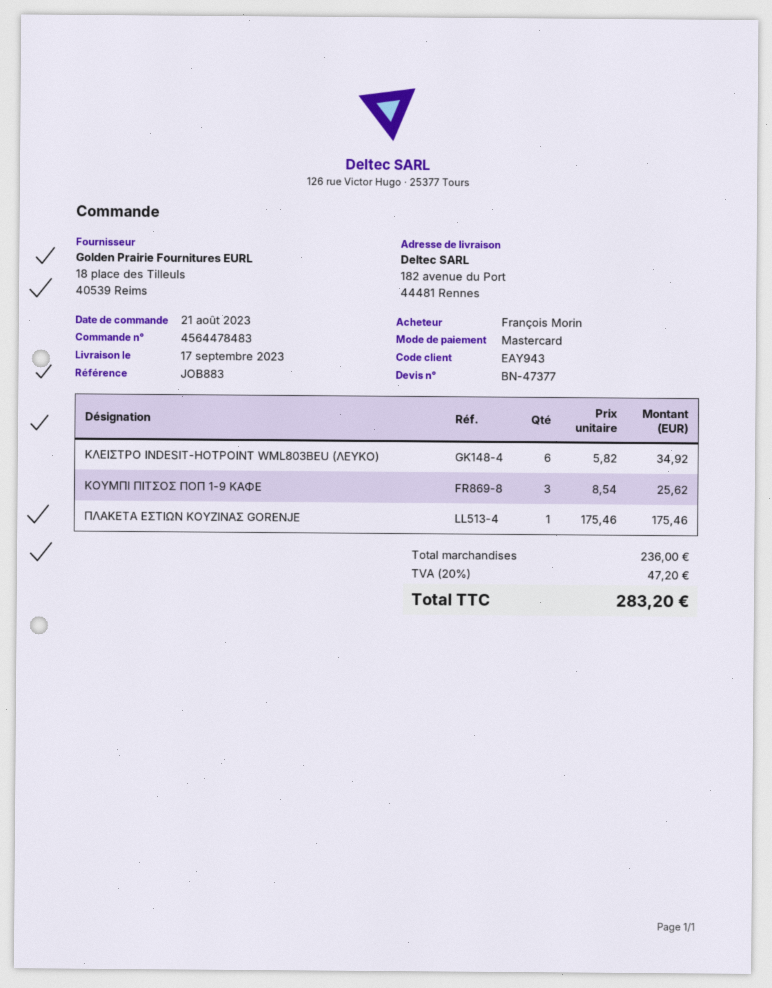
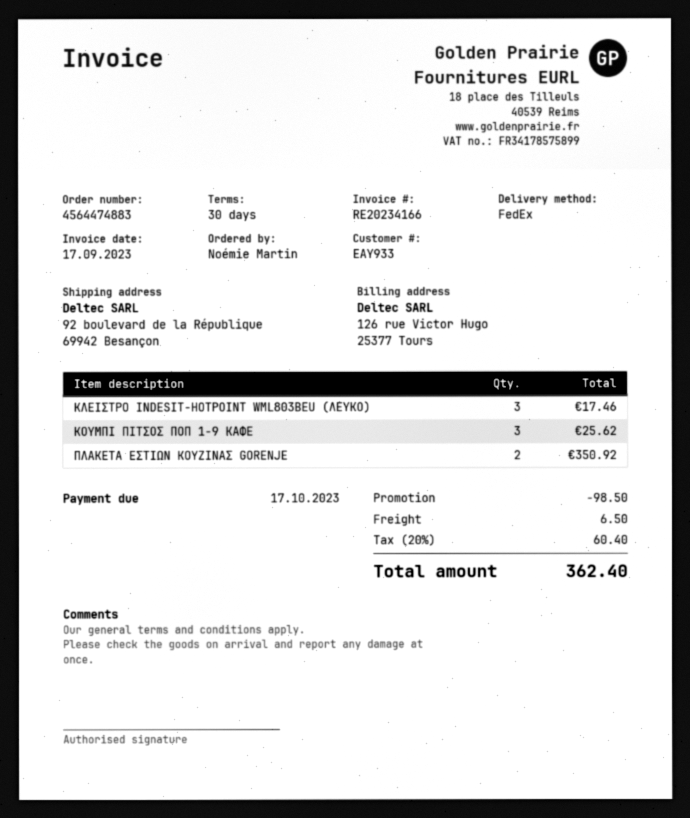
order number: 4564478483 -> 4564474883
customer number: EAY943 -> EAY933
ordered by: François Morin -> Noémie Martin
ship to: 182 avenue du Port, 44481 Rennes -> 92 boulevard de la République, 69942 Besançon
ΚΛΕΙΣΤΡΟ INDESIT-HOTPOINT WML803BEU (ΛΕΥΚΟ): 6 for 34.92 -> 3 for 17.46
ΠΛΑΚΕΤΑ ΕΣΤΙΩΝ ΚΟΥΖΙΝΑΣ GORENJE: 1 for 175.46 -> 2 for 350.92
discount: none -> 98.50
shipping: none -> 6.50
tax: 20% = 47.20 -> 20% = 60.40
total: 283.20 -> 362.40

